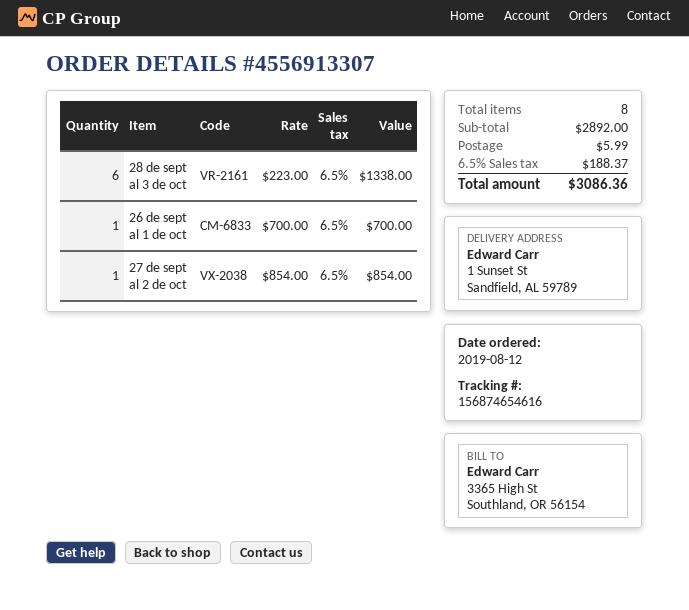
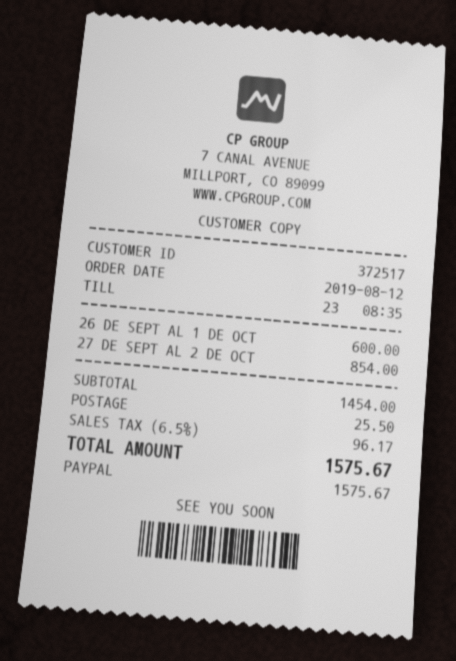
28 de sept al 3 de oct: 6 x 223.00 = 1338.00 -> none
26 de sept al 1 de oct: 1 x 700.00 = 700.00 -> 1 x 600.00 = 600.00
subtotal: 2892.00 -> 1454.00
shipping: 5.99 -> 25.50
tax: 6.5% = 188.37 -> 6.5% = 96.17
total: 3086.36 -> 1575.67

